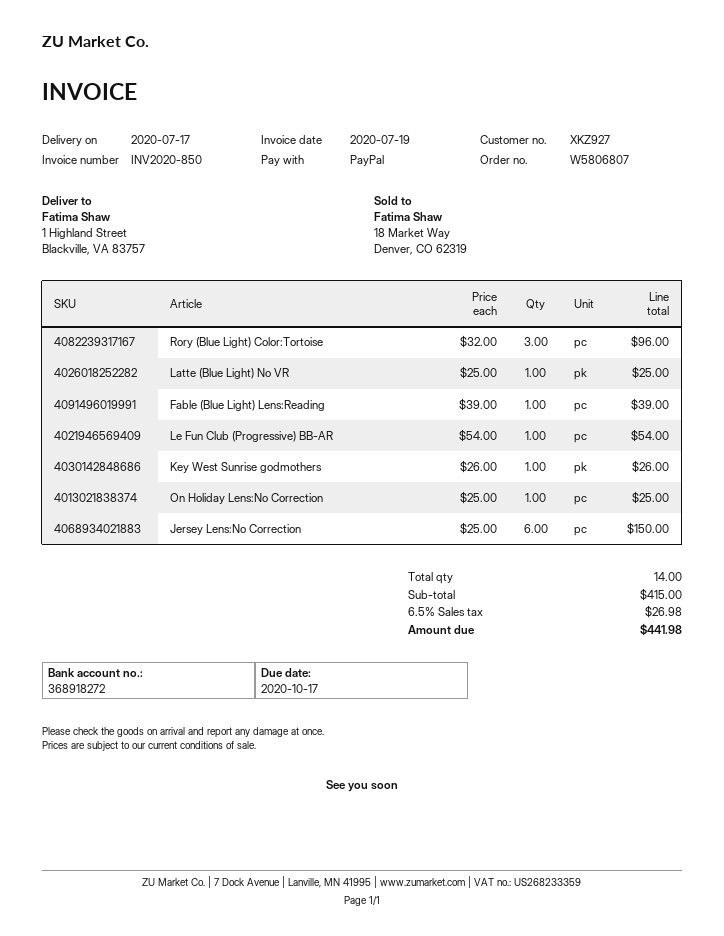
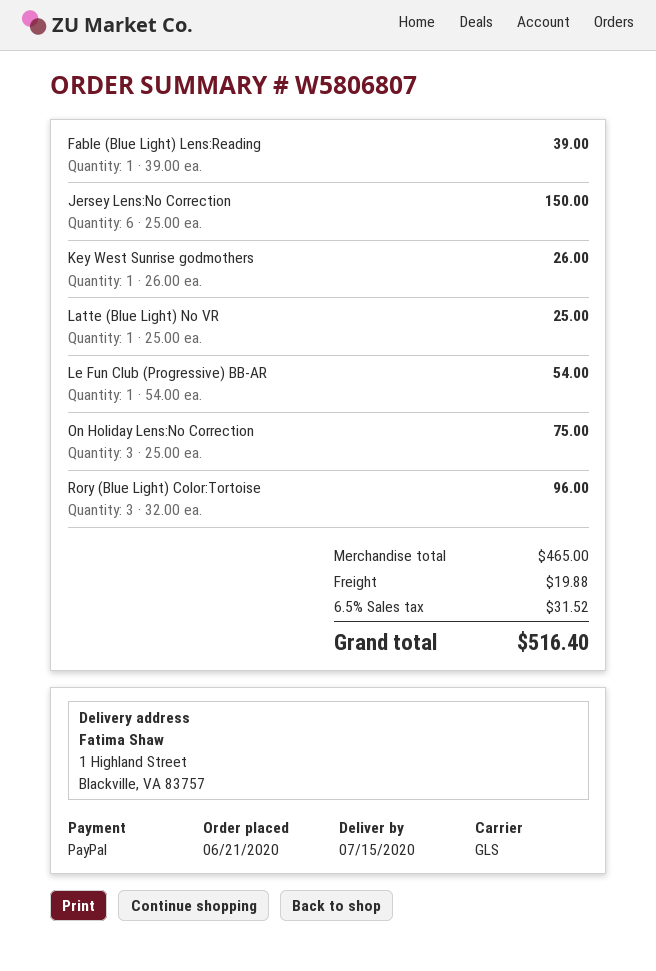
delivery date: 2020-07-17 -> 2020-07-15
On Holiday Lens:No Correction: 1 x 25.00 = 25.00 -> 3 x 25.00 = 75.00
subtotal: 415.00 -> 465.00
shipping: none -> 19.88
tax: 6.5% = 26.98 -> 6.5% = 31.52
total: 441.98 -> 516.40

